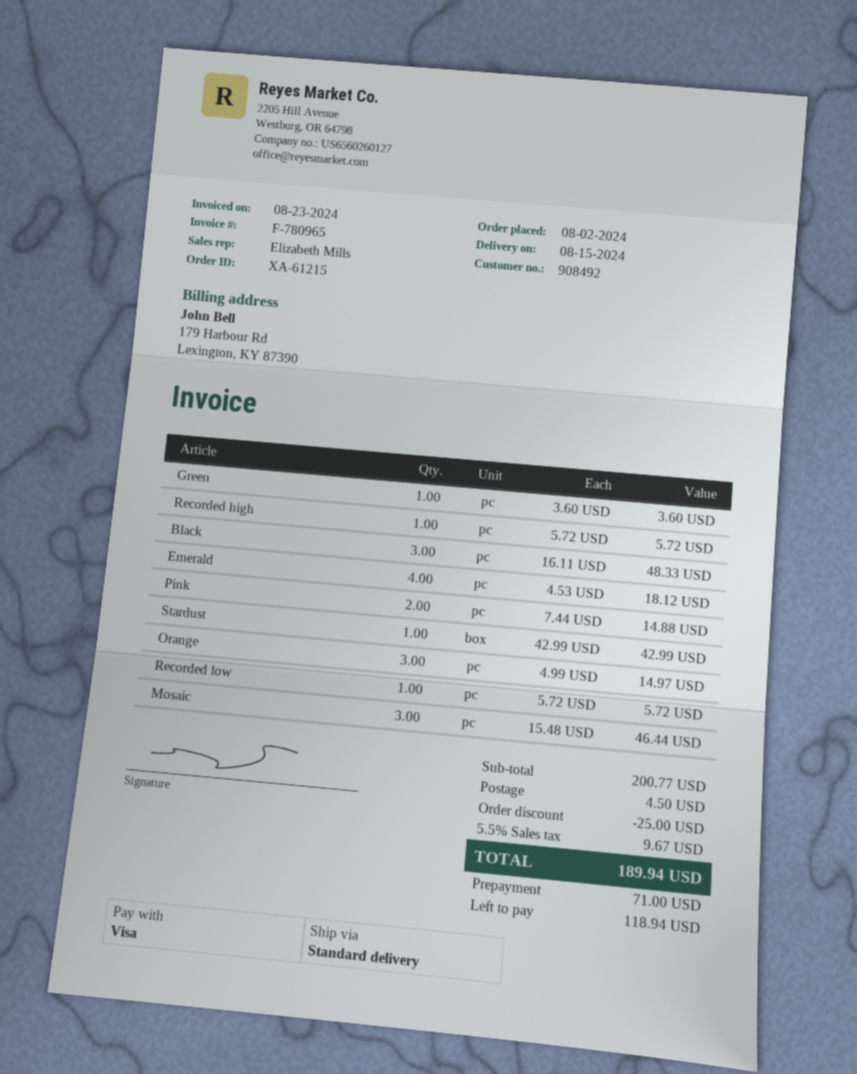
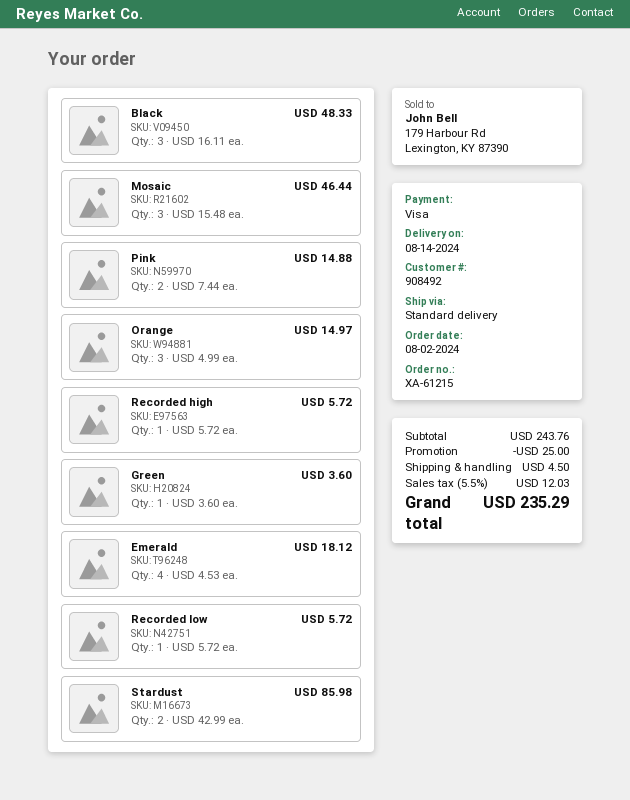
delivery date: 2024-08-15 -> 2024-08-14
Stardust: 1 x 42.99 = 42.99 -> 2 x 42.99 = 85.98
subtotal: 200.77 -> 243.76
tax: 5.5% = 9.67 -> 5.5% = 12.03
total: 189.94 -> 235.29

